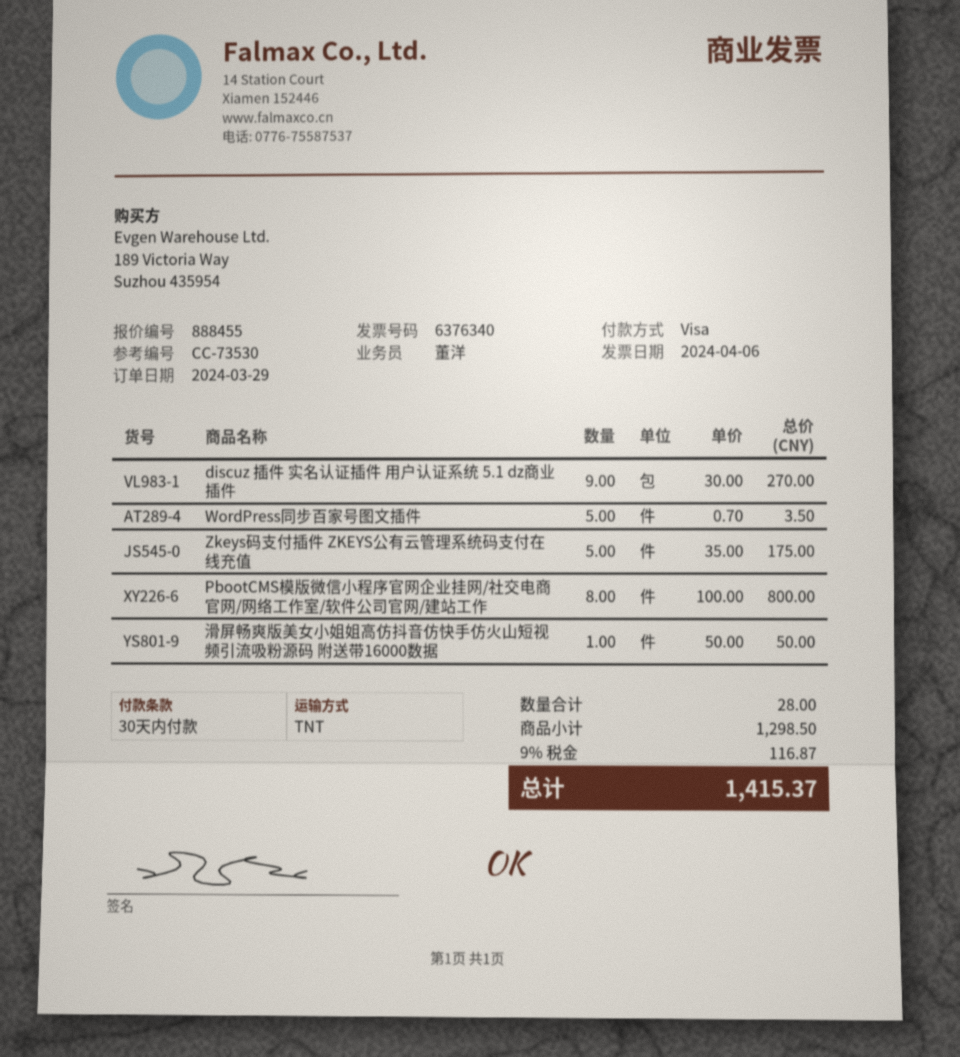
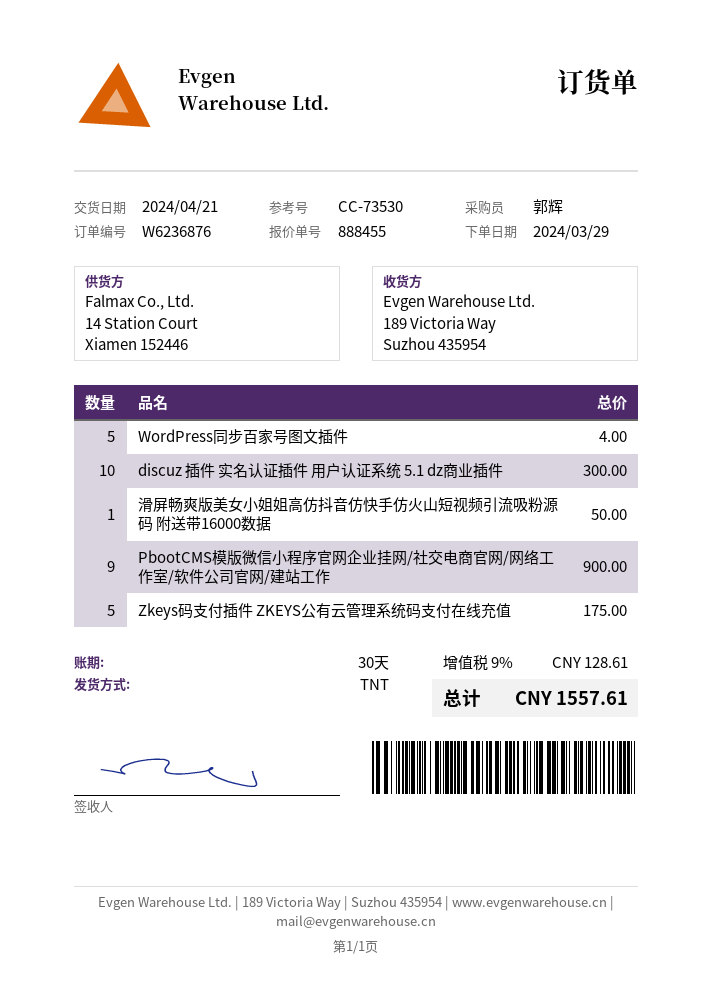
discuz 插件 实名认证插件 用户认证系统 5.1 dz商业插件: 9 for 270.00 -> 10 for 300.00
WordPress同步百家号图文插件: 5 for 3.50 -> 5 for 4.00
PbootCMS模版微信小程序官网企业挂网/社交电商官网/网络工作室/软件公司官网/建站工作: 8 for 800.00 -> 9 for 900.00
tax: 9% = 116.87 -> 9% = 128.61
total: 1415.37 -> 1557.61

